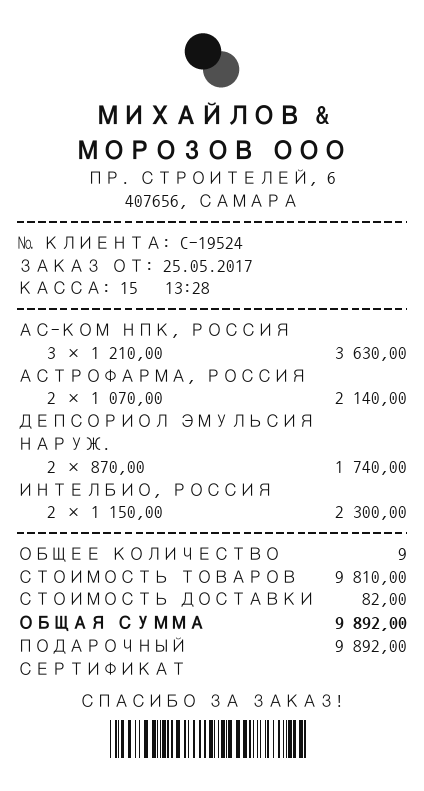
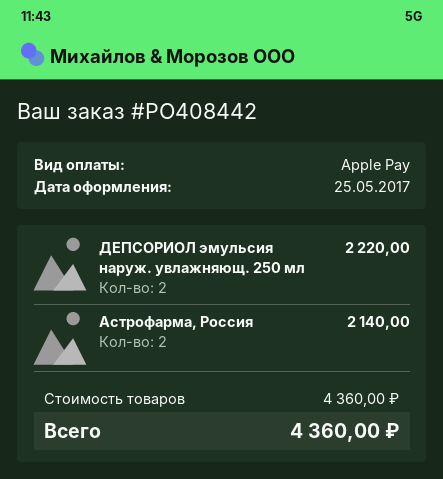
payment method: gift card -> Apple Pay
АС-КОМ НПК, РОССИЯ: 3 for 3630.00 -> none
ДЕПСОРИОЛ ЭМУЛЬСИЯ НАРУЖ.: 2 for 1740.00 -> 2 for 2220.00
ИНТЕЛБИО, РОССИЯ: 2 for 2300.00 -> none
subtotal: 9810.00 -> 4360.00
shipping: 82.00 -> none
total: 9892.00 -> 4360.00

